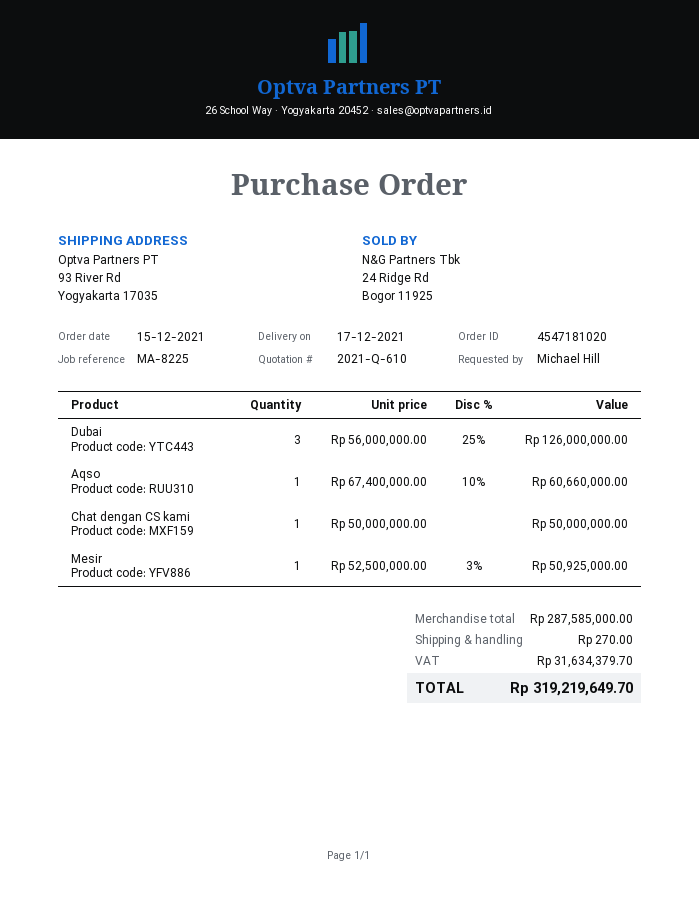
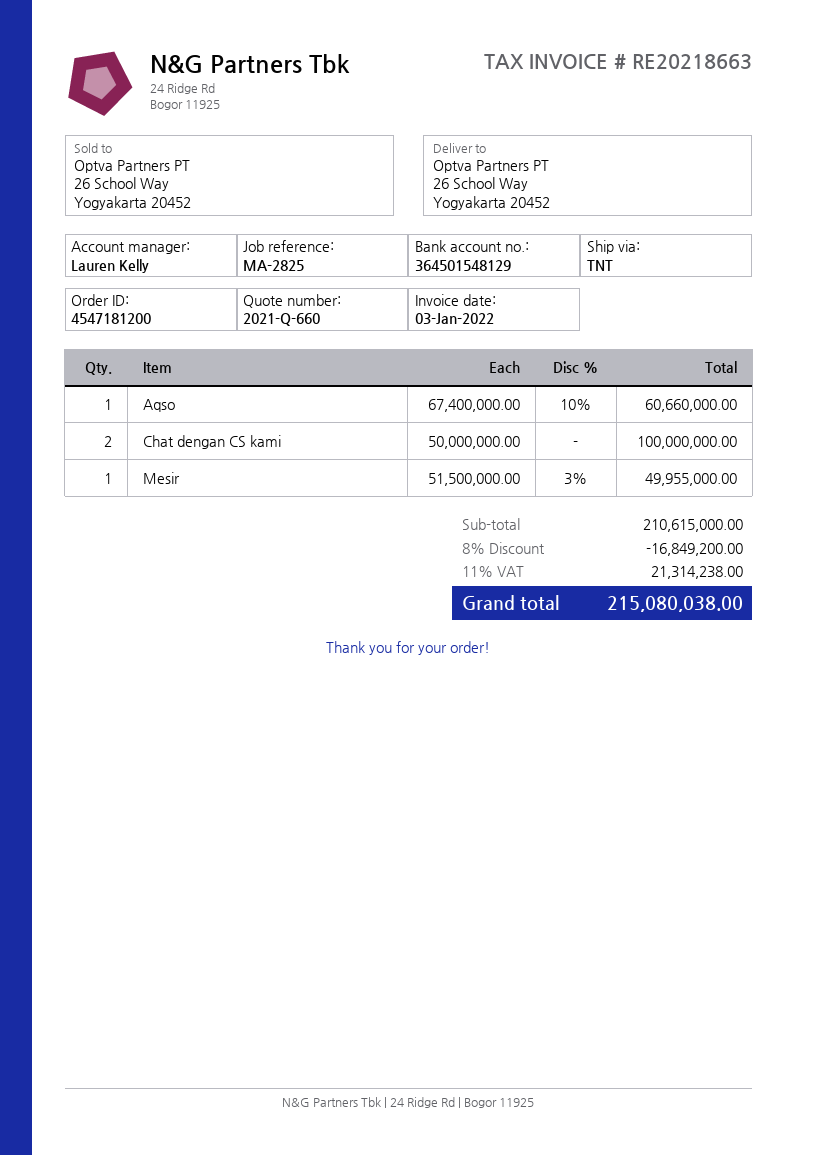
quote number: 2021-Q-610 -> 2021-Q-660
order number: 4547181020 -> 4547181200
reference: MA-8225 -> MA-2825
ship to: 93 River Rd, Yogyakarta 17035 -> 26 School Way, Yogyakarta 20452
Dubai: 3 x 56000000.00 - 25% = 126000000.00 -> none
Chat dengan CS kami: 1 x 50000000.00 = 50000000.00 -> 2 x 50000000.00 = 100000000.00
Mesir: 1 x 52500000.00 - 3% = 50925000.00 -> 1 x 51500000.00 - 3% = 49955000.00
subtotal: 287585000.00 -> 210615000.00
discount: none -> 8% = 16849200.00
shipping: 270.00 -> none
tax: 31634379.70 -> 21314238.00
total: 319219649.70 -> 215080038.00

